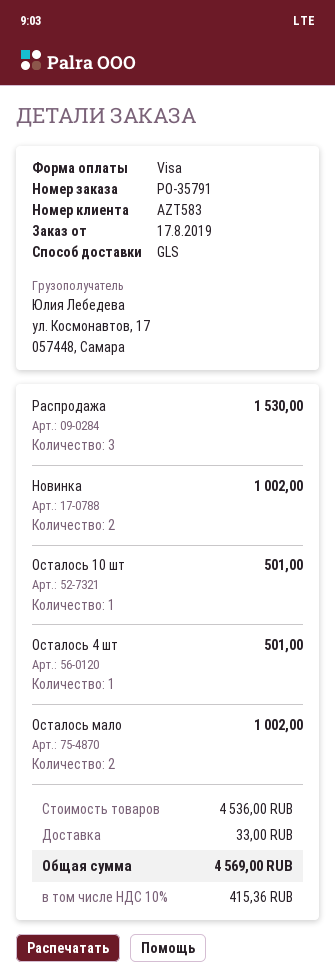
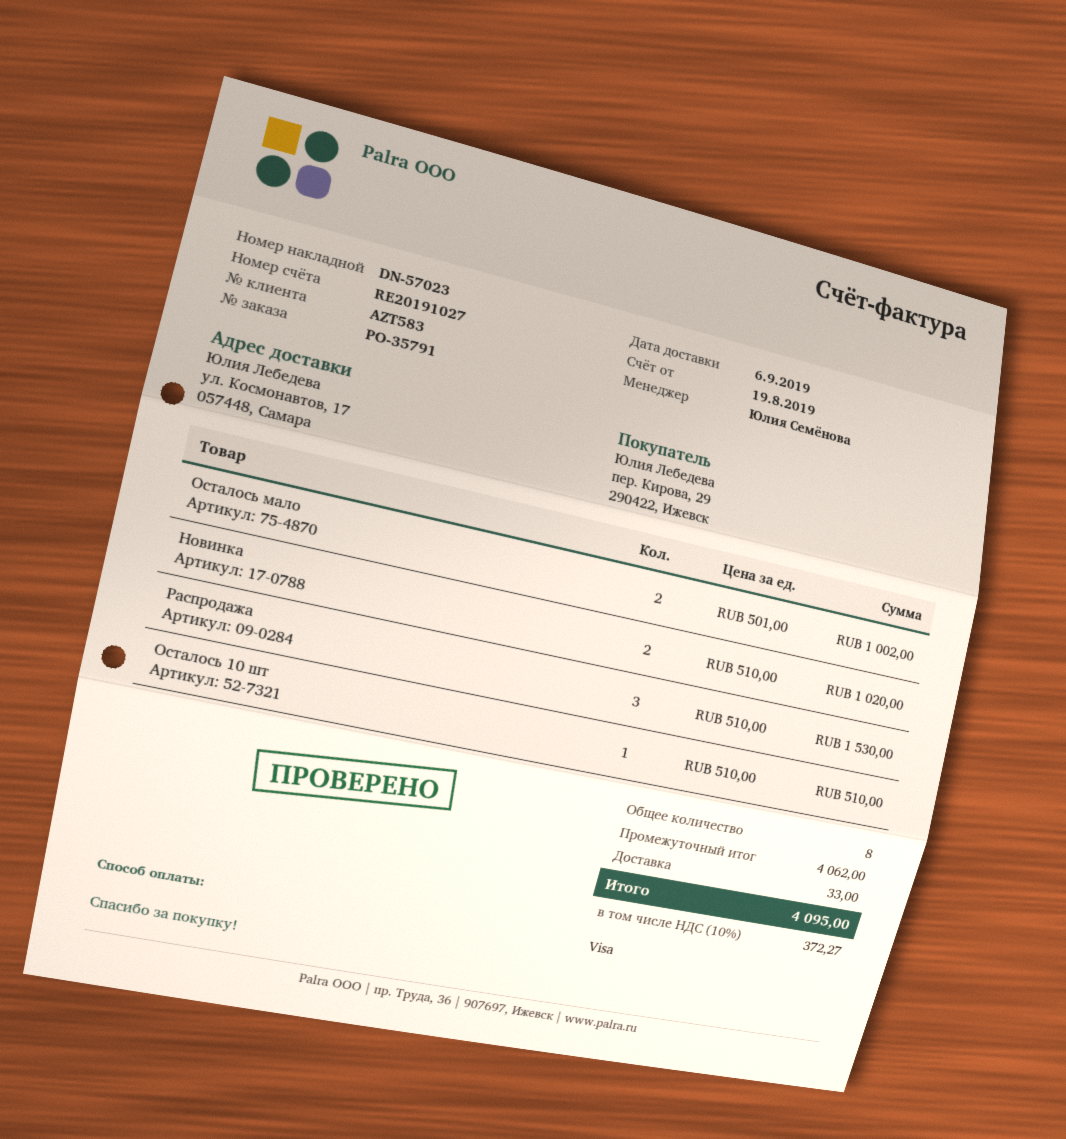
Новинка: 2 for 1002.00 -> 2 for 1020.00
Осталось 10 шт: 1 for 501.00 -> 1 for 510.00
Осталось 4 шт: 1 for 501.00 -> none
subtotal: 4536.00 -> 4062.00
tax: 10% = 415.36 -> 10% = 372.27
total: 4569.00 -> 4095.00

